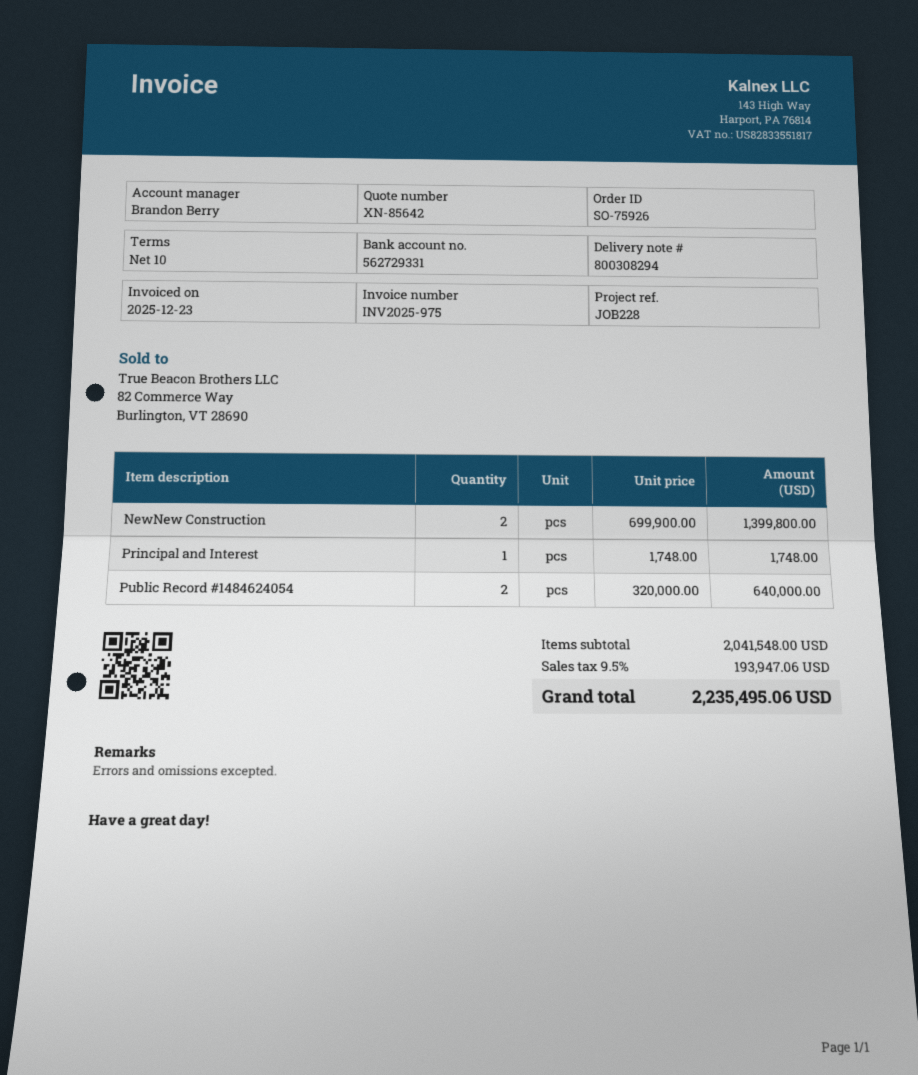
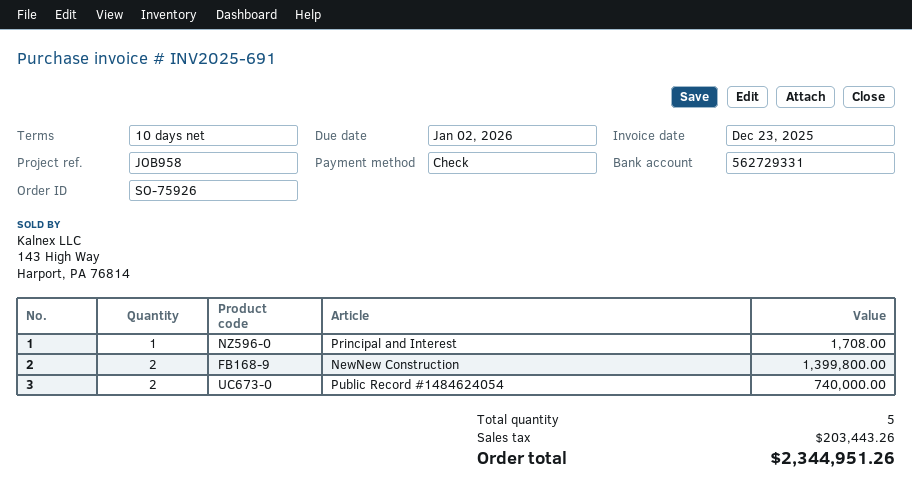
invoice number: INV2025-975 -> INV2025-691
reference: JOB228 -> JOB958
Principal and Interest: 1 for 1748.00 -> 1 for 1708.00
Public Record #1484624054: 2 for 640000.00 -> 2 for 740000.00
tax: 193947.06 -> 203443.26
total: 2235495.06 -> 2344951.26

